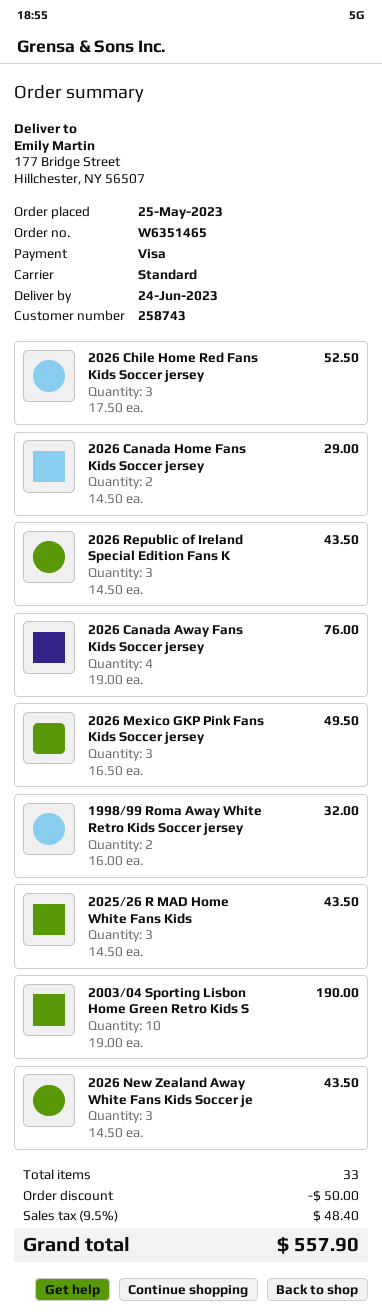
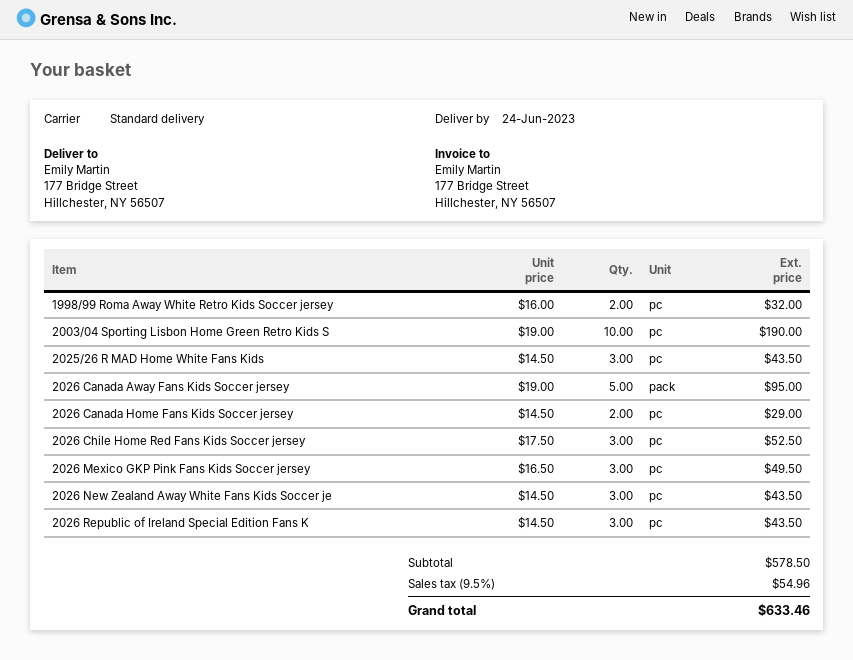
2026 Canada Away Fans Kids Soccer jersey: 4 x 19.00 = 76.00 -> 5 x 19.00 = 95.00
discount: 50.00 -> none
tax: 9.5% = 48.40 -> 9.5% = 54.96
total: 557.90 -> 633.46

